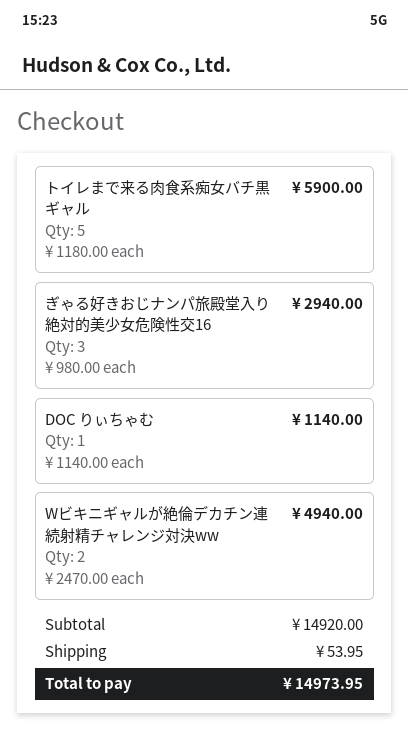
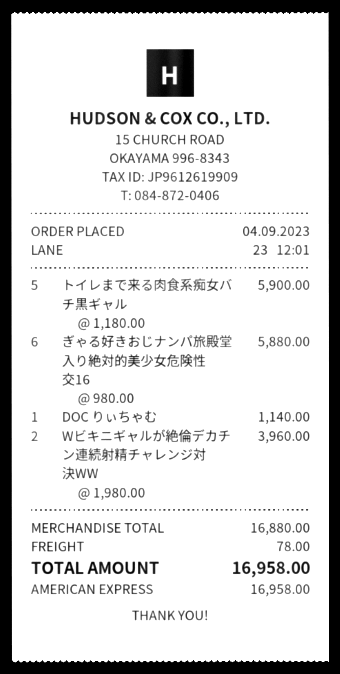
ぎゃる好きおじナンパ旅殿堂入り絶対的美少女危険性交16: 3 x 980.00 = 2940.00 -> 6 x 980.00 = 5880.00
Wビキニギャルが絶倫デカチン連続射精チャレンジ対決ww: 2 x 2470.00 = 4940.00 -> 2 x 1980.00 = 3960.00
subtotal: 14920.00 -> 16880.00
shipping: 53.95 -> 78.00
total: 14973.95 -> 16958.00

